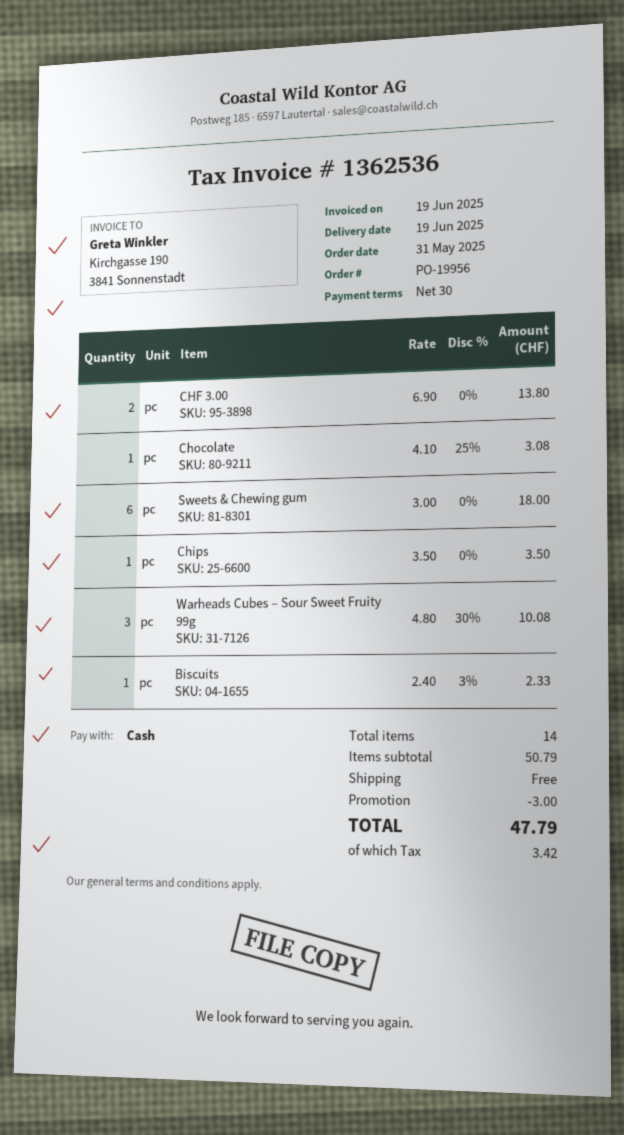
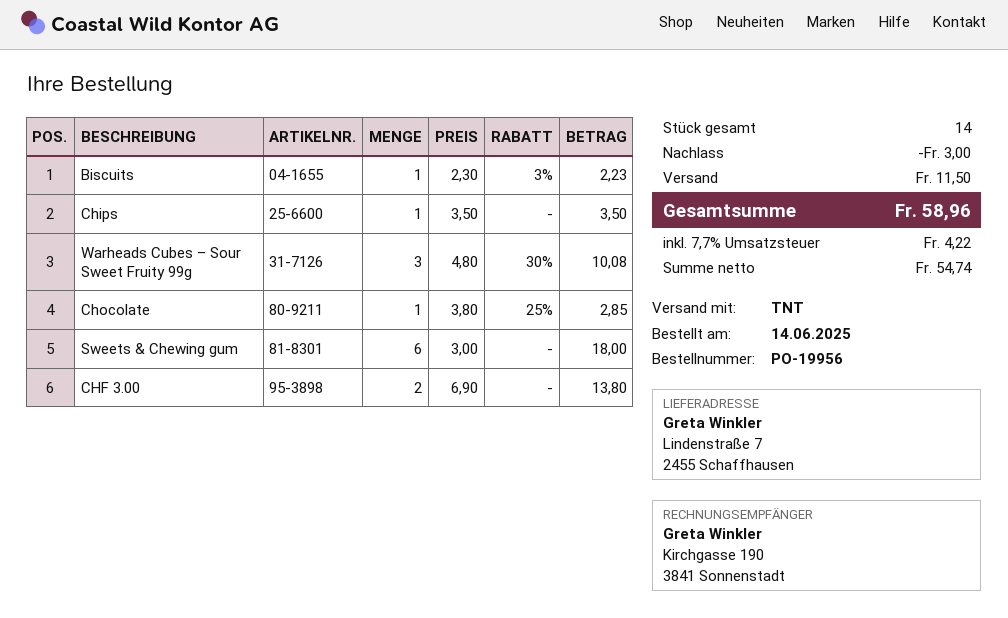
order date: 2025-05-31 -> 2025-06-14
Chocolate: 1 x 4.10 - 25% = 3.08 -> 1 x 3.80 - 25% = 2.85
Biscuits: 1 x 2.40 - 3% = 2.33 -> 1 x 2.30 - 3% = 2.23
shipping: 0.00 -> 11.50
tax: 3.42 -> 4.22
total: 47.79 -> 58.96

